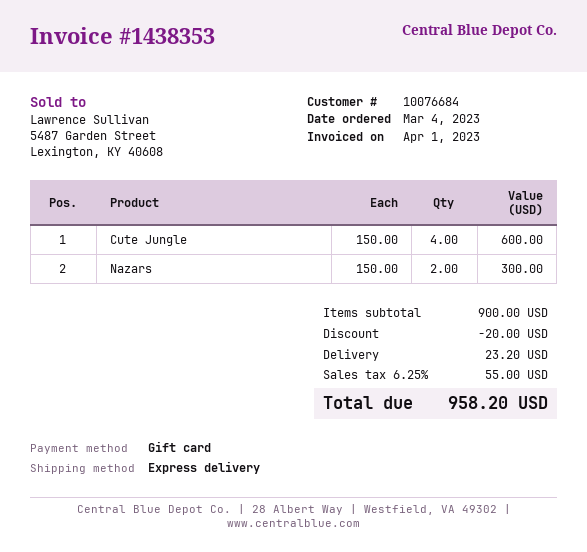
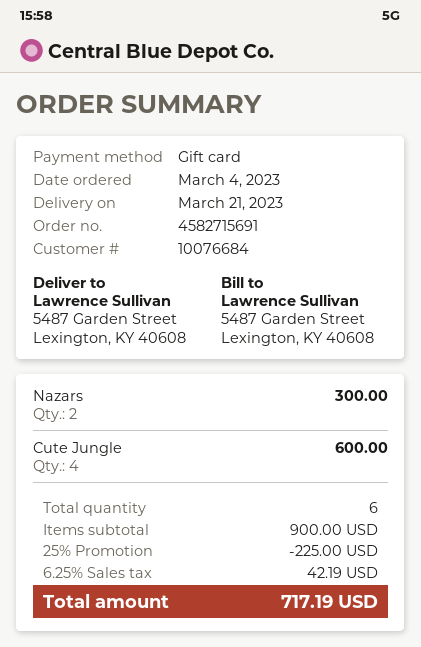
discount: 20.00 -> 225.00
shipping: 23.20 -> none
tax: 6.25% = 55.00 -> 6.25% = 42.19
total: 958.20 -> 717.19

